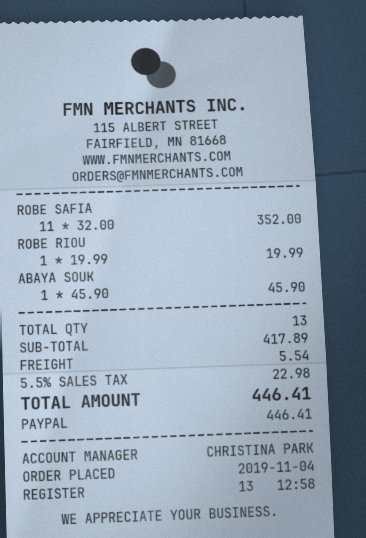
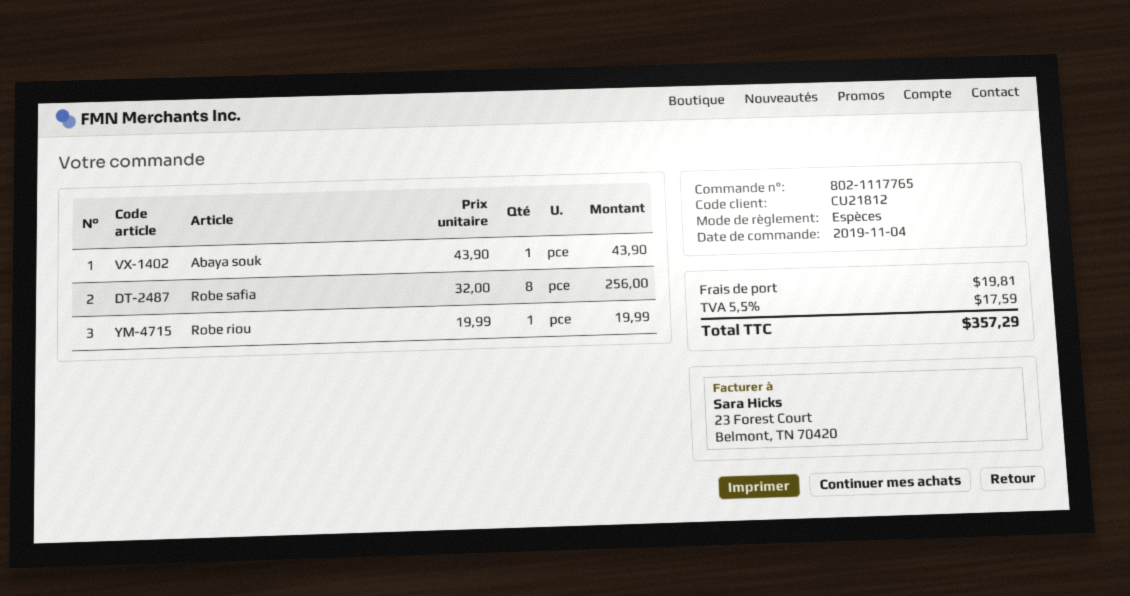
payment method: PayPal -> cash
ROBE SAFIA: 11 x 32.00 = 352.00 -> 8 x 32.00 = 256.00
ABAYA SOUK: 1 x 45.90 = 45.90 -> 1 x 43.90 = 43.90
shipping: 5.54 -> 19.81
tax: 5.5% = 22.98 -> 5.5% = 17.59
total: 446.41 -> 357.29

